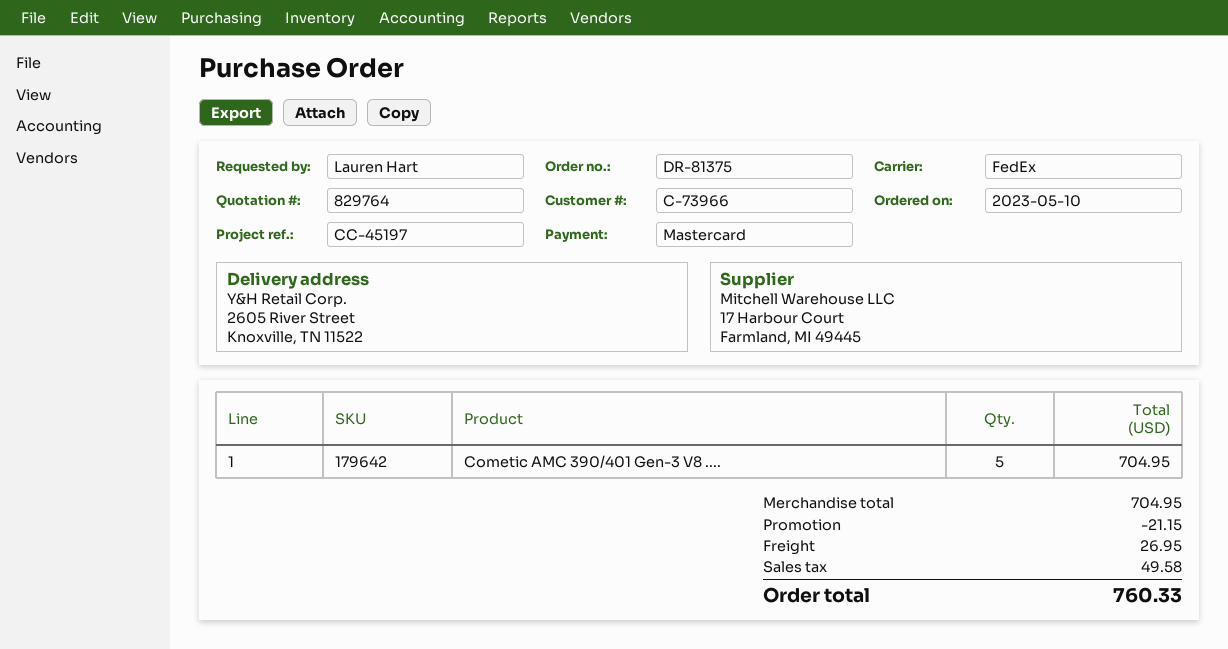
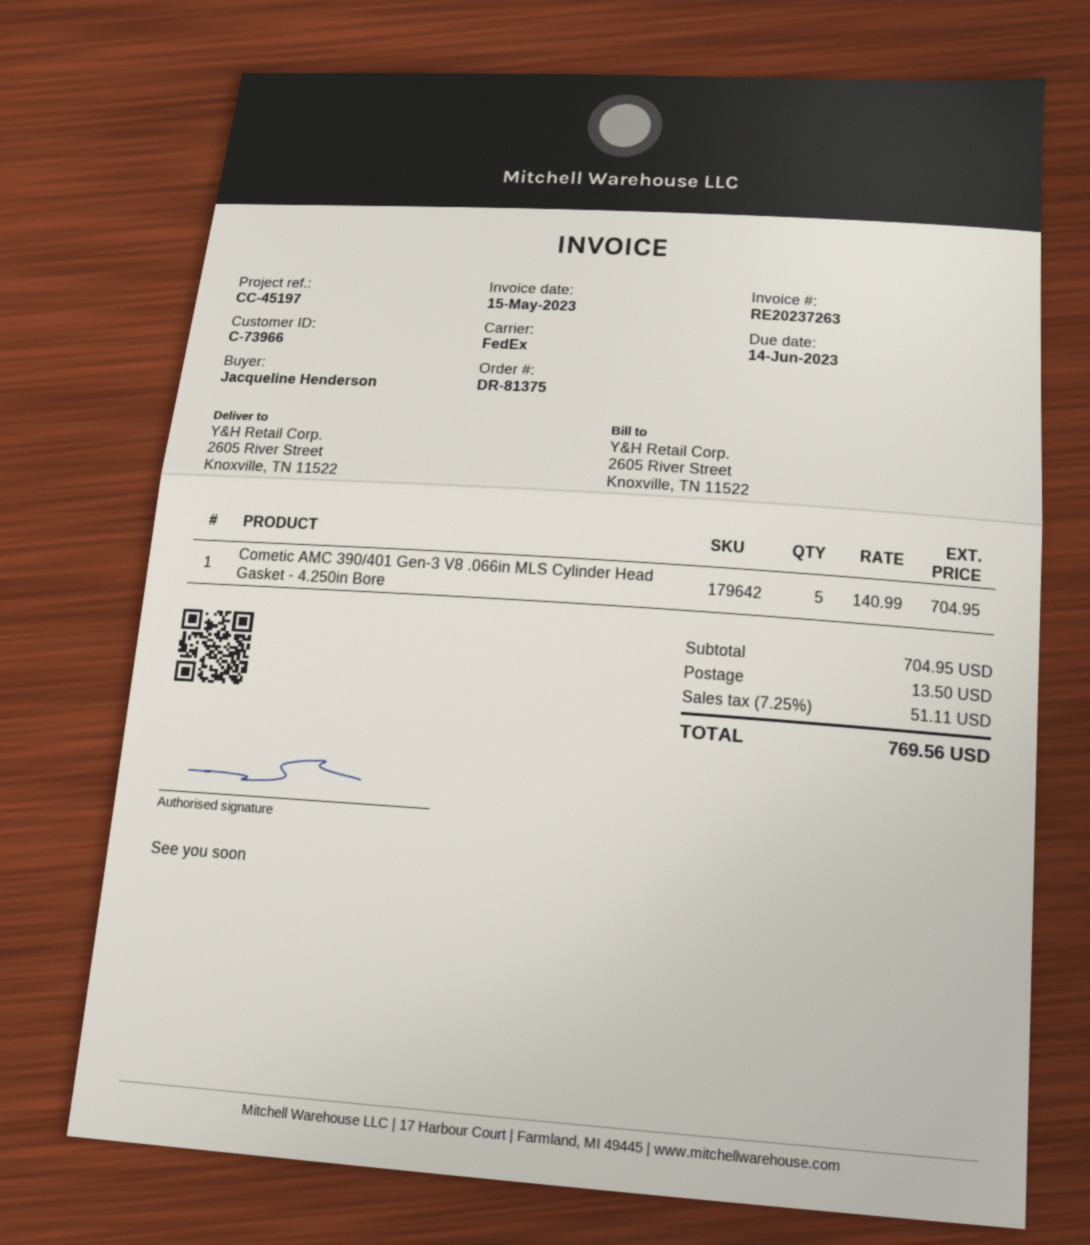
ordered by: Lauren Hart -> Jacqueline Henderson
discount: 21.15 -> none
shipping: 26.95 -> 13.50
tax: 49.58 -> 51.11
total: 760.33 -> 769.56

